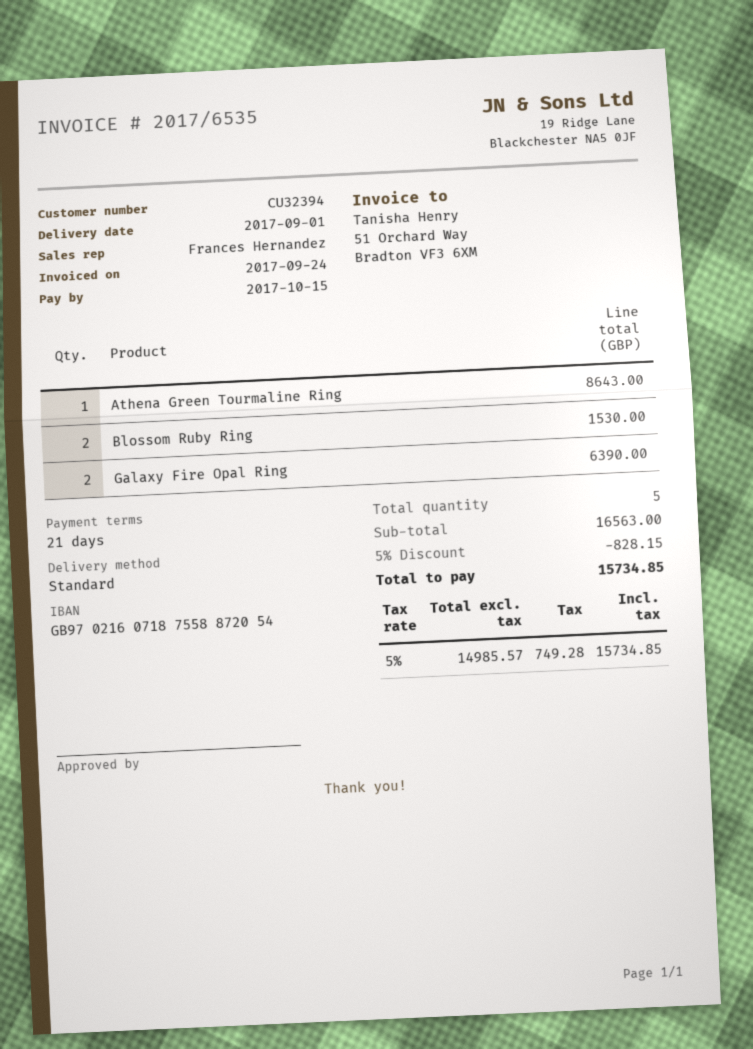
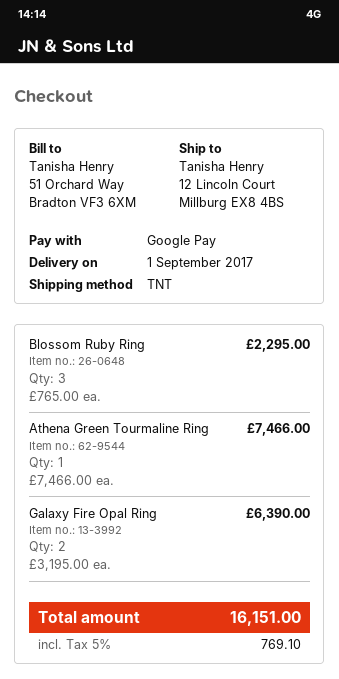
shipping method: standard -> TNT
Athena Green Tourmaline Ring: 1 for 8643.00 -> 1 for 7466.00
Blossom Ruby Ring: 2 for 1530.00 -> 3 for 2295.00
discount: 5% = 828.15 -> none
tax: 5% = 749.28 -> 5% = 769.10
total: 15734.85 -> 16151.00

